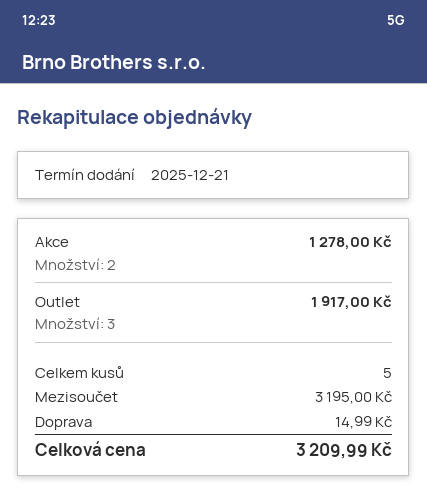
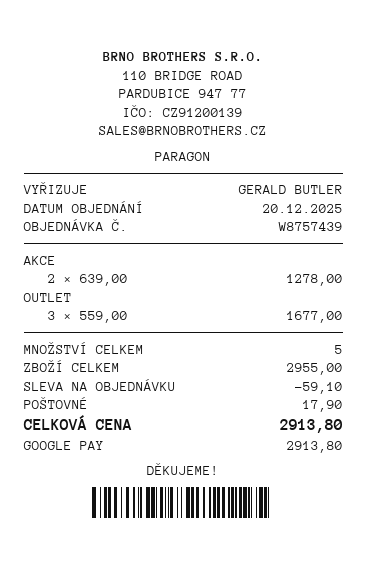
Outlet: 3 for 1917.00 -> 3 for 1677.00
subtotal: 3195.00 -> 2955.00
discount: none -> 59.10
shipping: 14.99 -> 17.90
total: 3209.99 -> 2913.80

